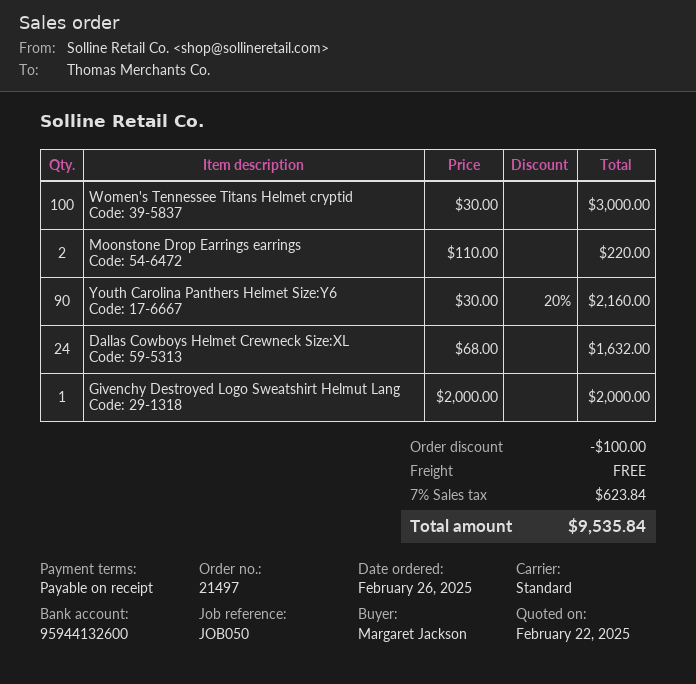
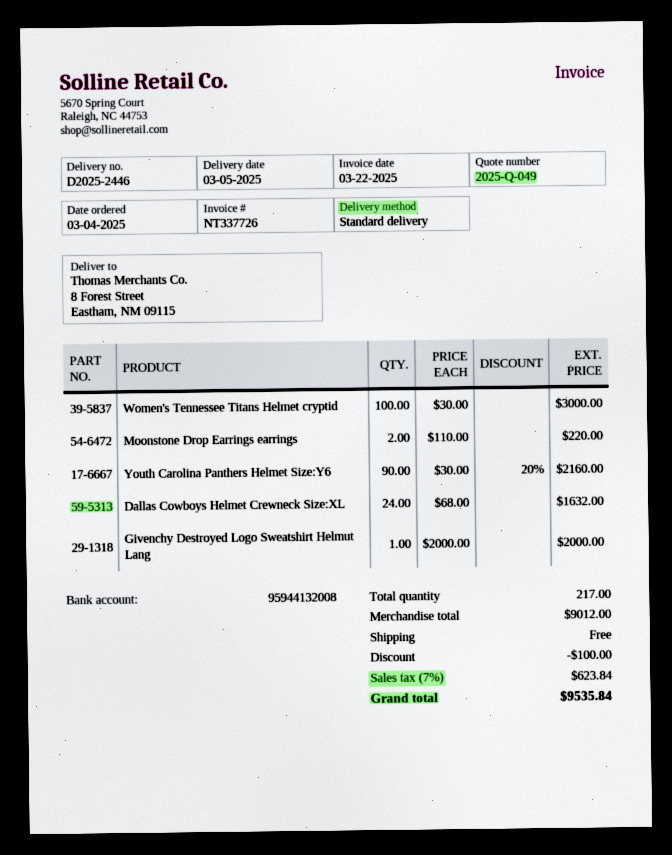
order date: 2025-02-26 -> 2025-03-04
bank account: 95944132600 -> 95944132008

